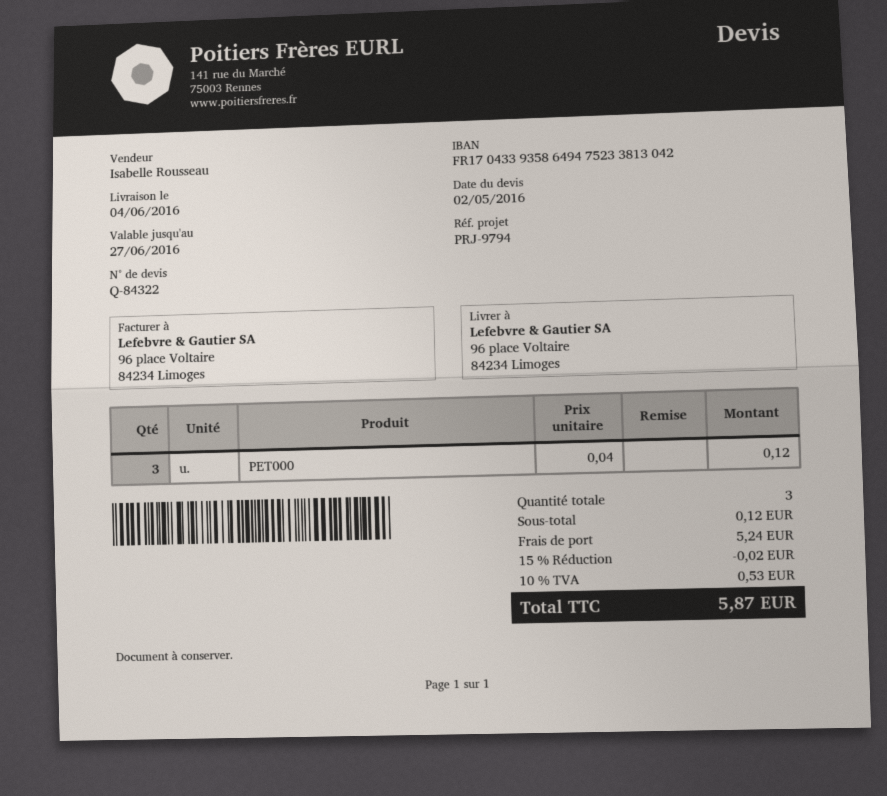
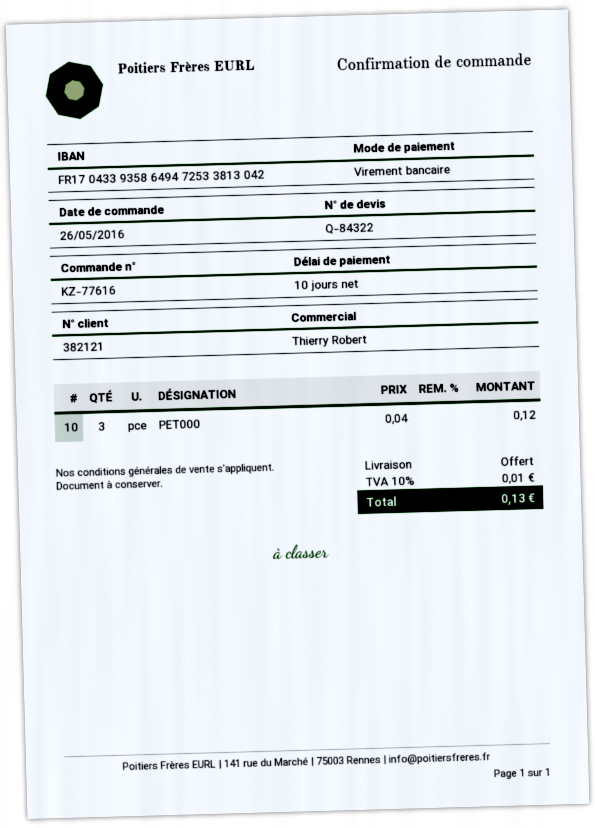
sales rep: Isabelle Rousseau -> Thierry Robert
bank account: FR1704339358649475233813042 -> FR1704339358649472533813042
discount: 15% = 0.02 -> none
shipping: 5.24 -> 0.00
tax: 10% = 0.53 -> 10% = 0.01
total: 5.87 -> 0.13

